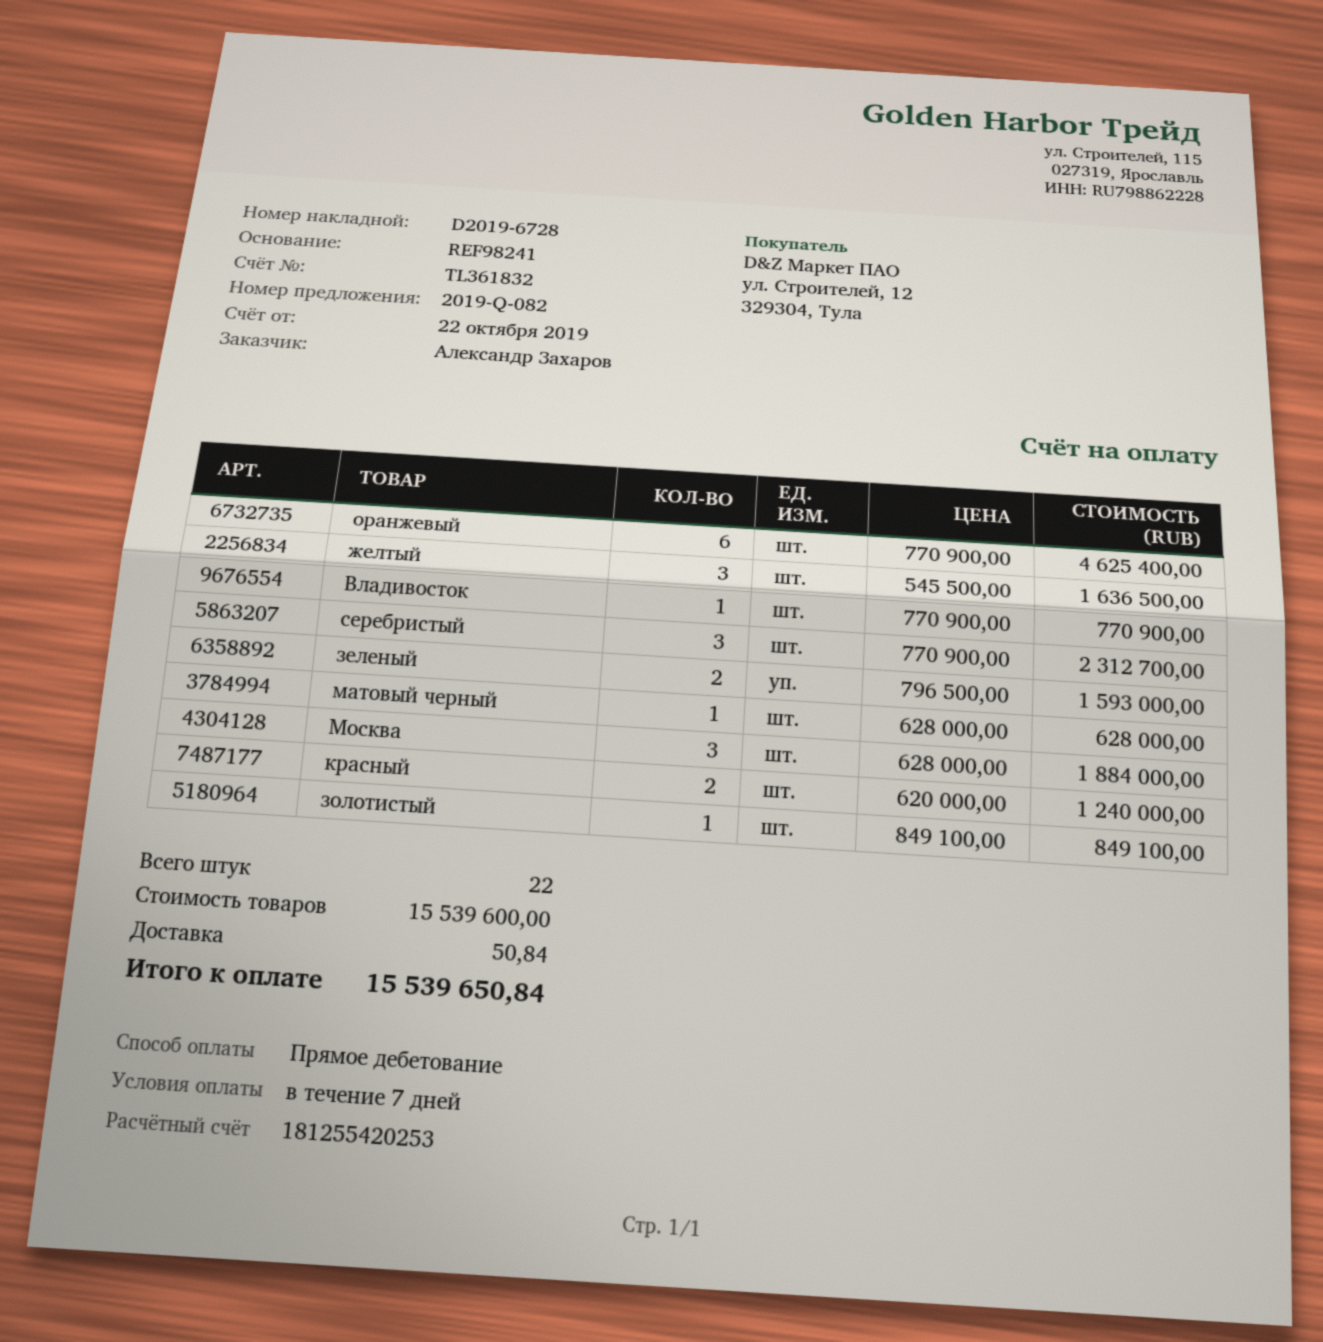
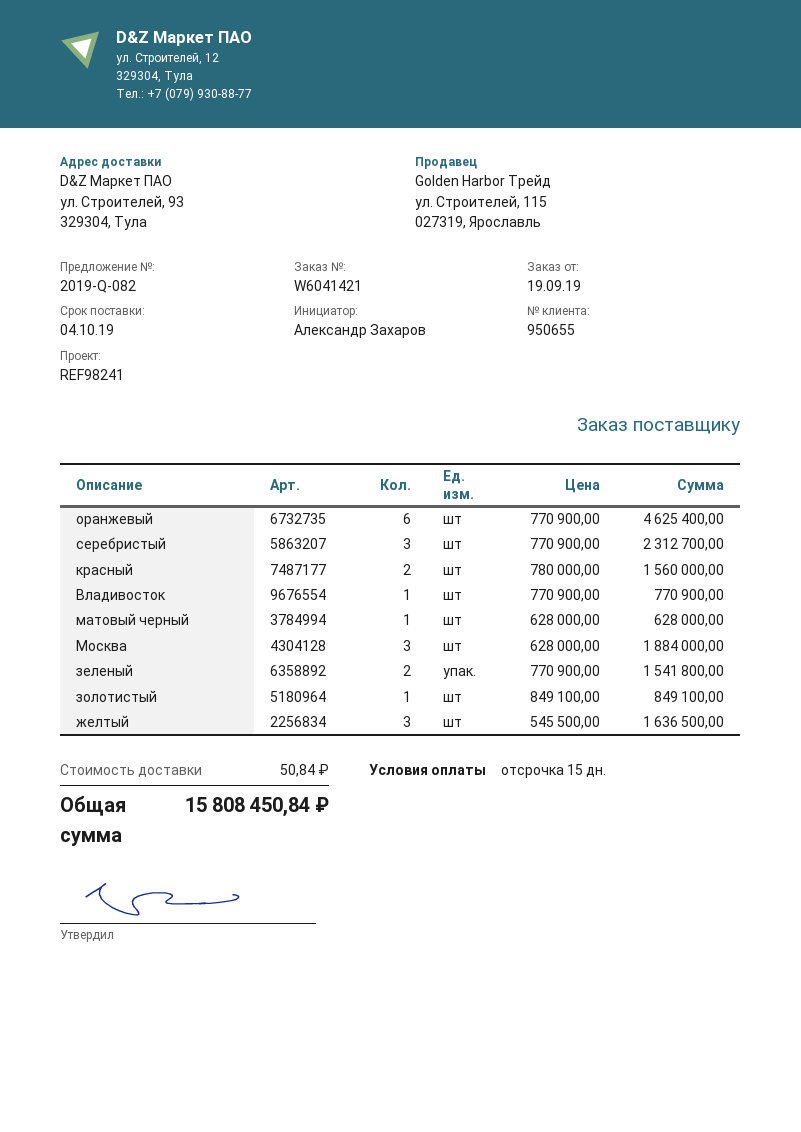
payment terms: 7 days -> 15 days
зеленый: 2 x 796500.00 = 1593000.00 -> 2 x 770900.00 = 1541800.00
красный: 2 x 620000.00 = 1240000.00 -> 2 x 780000.00 = 1560000.00
total: 15539650.84 -> 15808450.84

